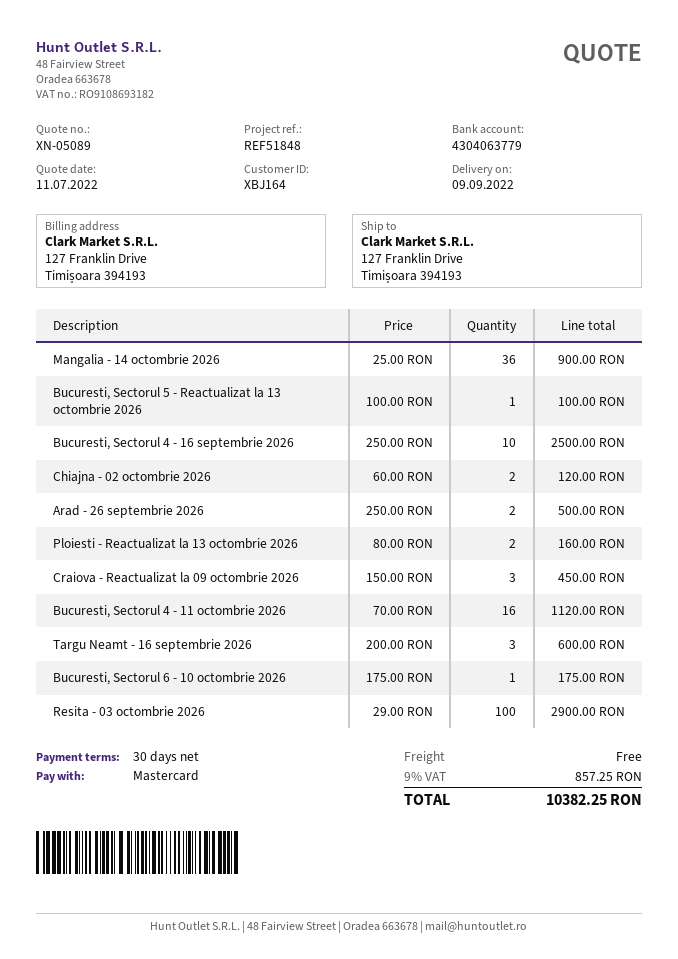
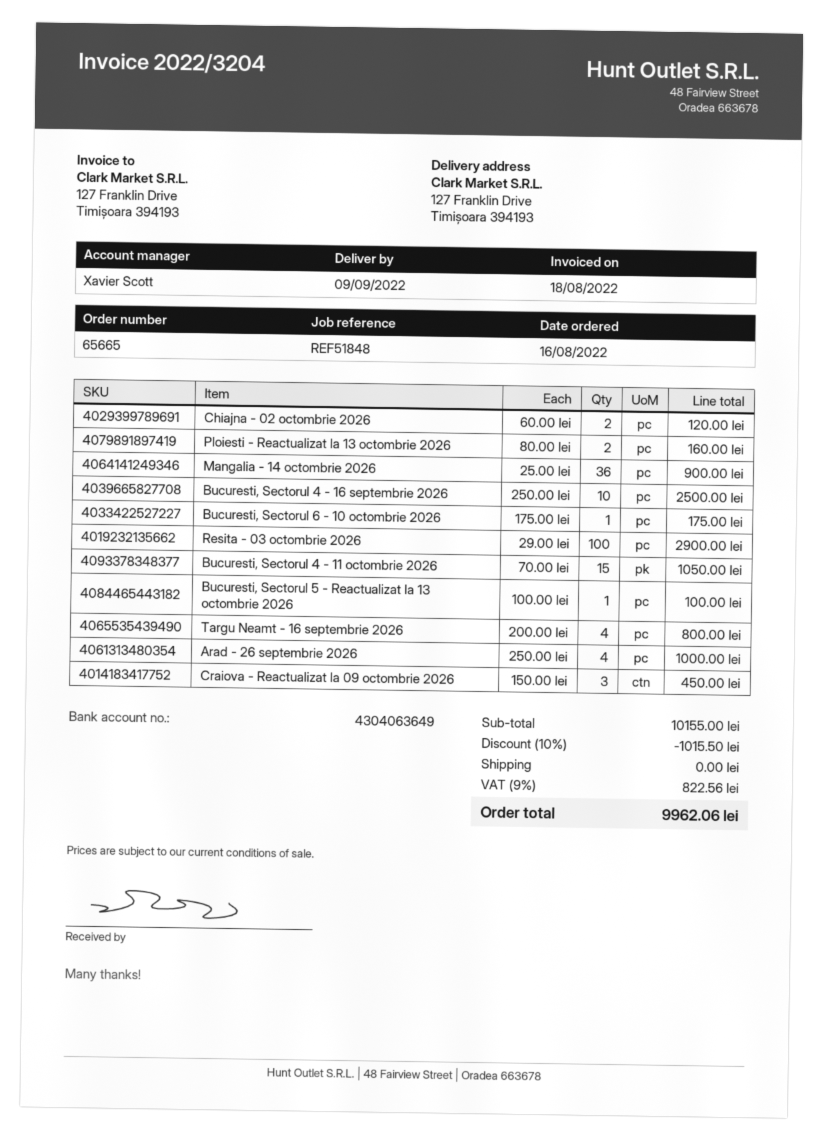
bank account: 4304063779 -> 4304063649
Arad - 26 septembrie 2026: 2 x 250.00 = 500.00 -> 4 x 250.00 = 1000.00
Bucuresti, Sectorul 4 - 11 octombrie 2026: 16 x 70.00 = 1120.00 -> 15 x 70.00 = 1050.00
Targu Neamt - 16 septembrie 2026: 3 x 200.00 = 600.00 -> 4 x 200.00 = 800.00
discount: none -> 10% = 1015.50
tax: 9% = 857.25 -> 9% = 822.56
total: 10382.25 -> 9962.06

